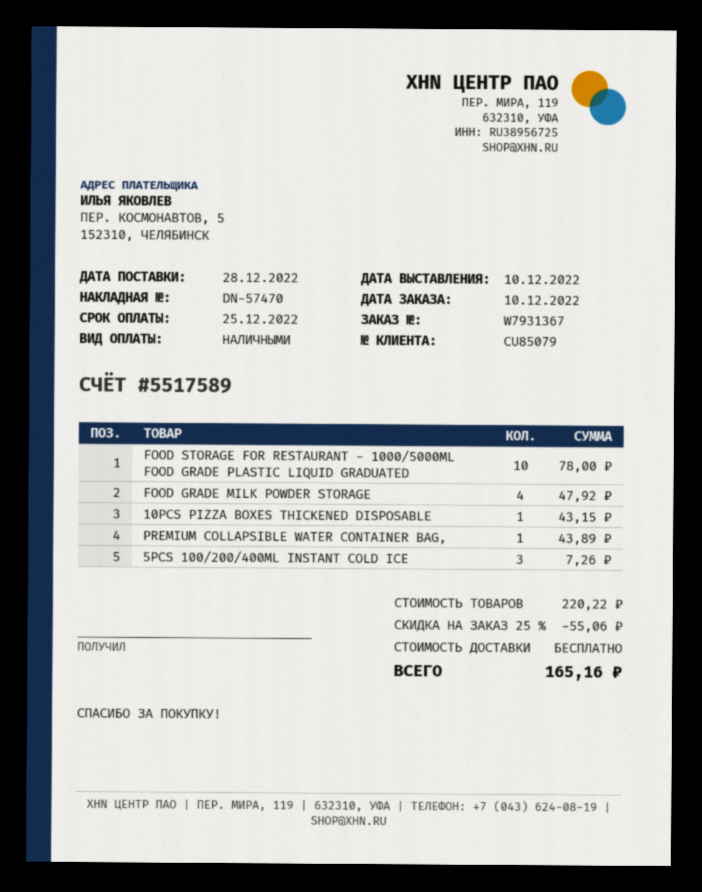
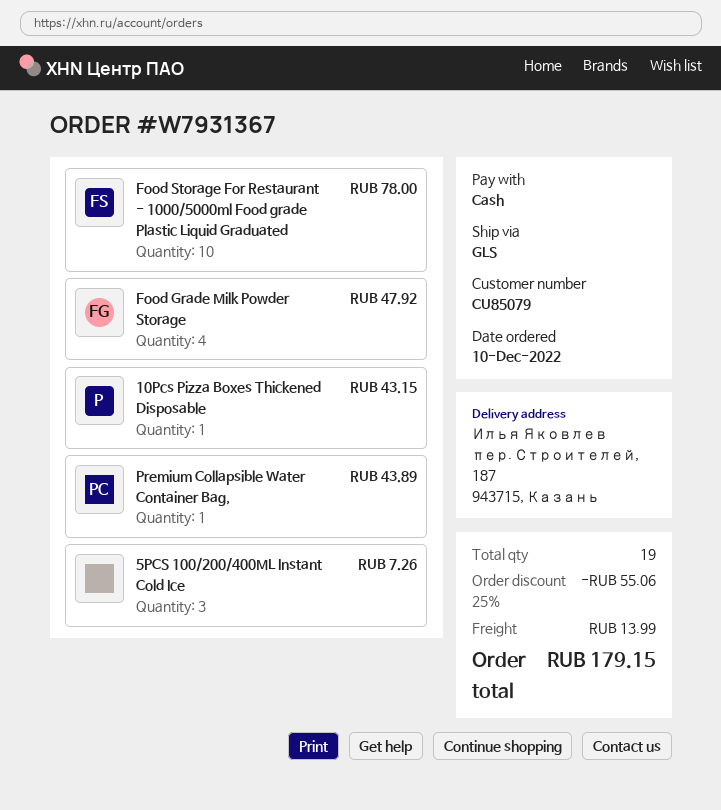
shipping: 0.00 -> 13.99
total: 165.16 -> 179.15

